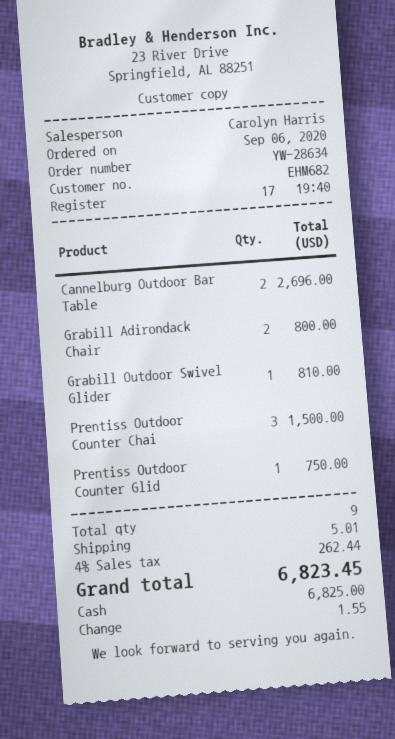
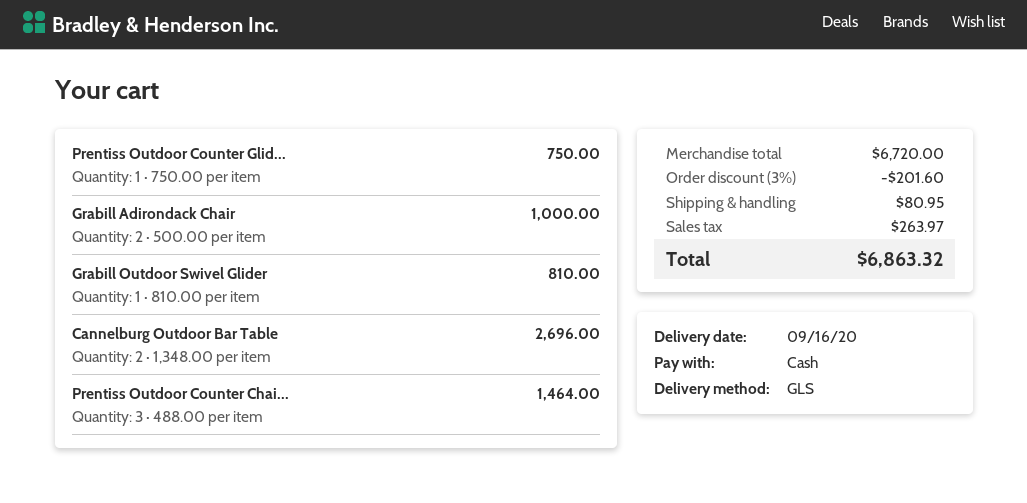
Grabill Adirondack Chair: 2 for 800.00 -> 2 for 1000.00
Prentiss Outdoor Counter Chai: 3 for 1500.00 -> 3 for 1464.00
discount: none -> 3% = 201.60
shipping: 5.01 -> 80.95
tax: 262.44 -> 263.97
total: 6823.45 -> 6863.32

